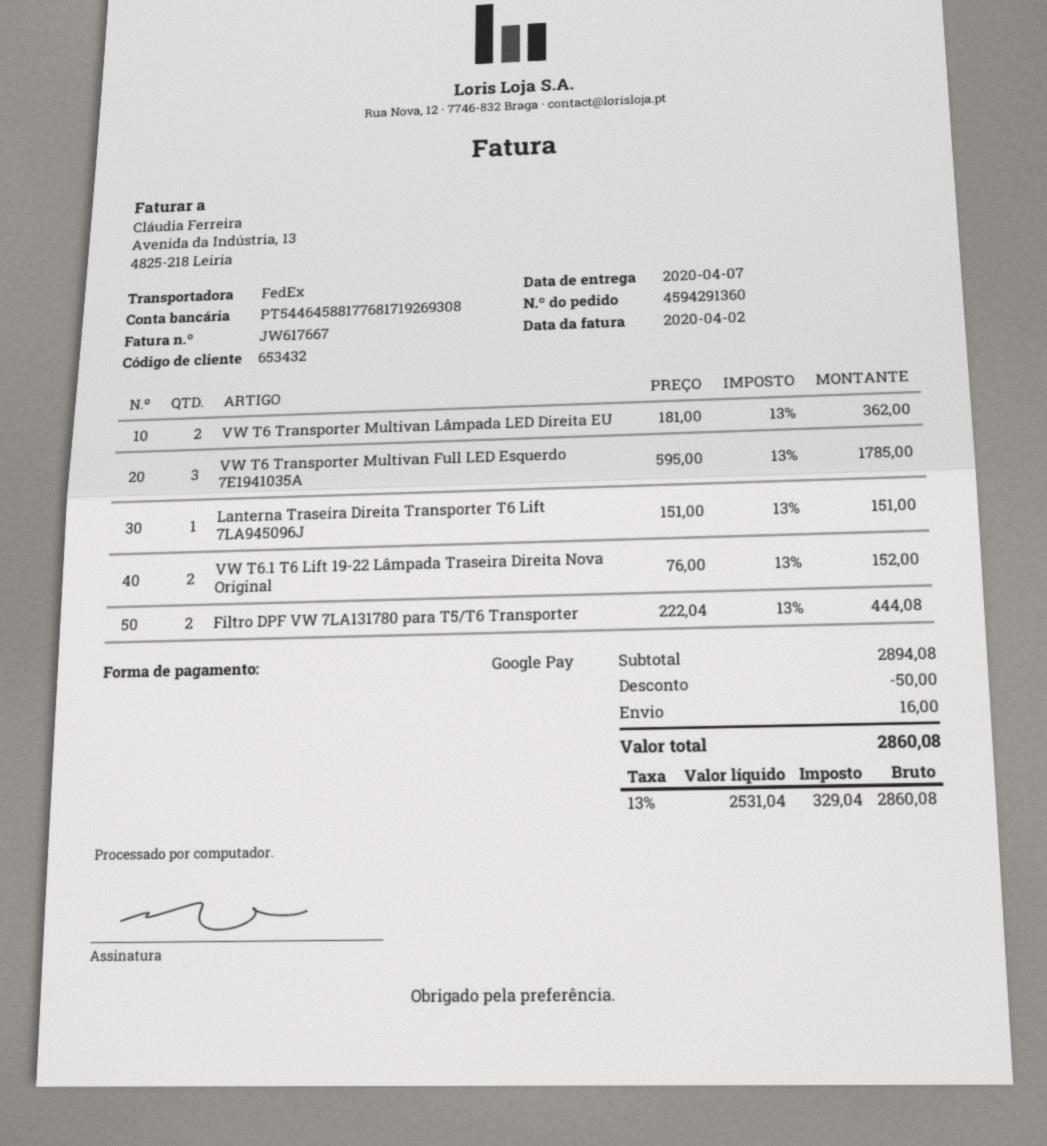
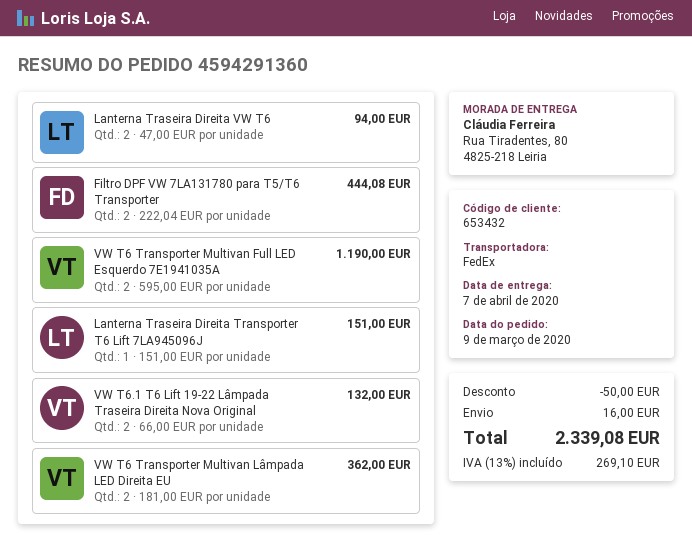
VW T6 Transporter Multivan Full LED Esquerdo 7E1941035A: 3 x 595.00 = 1785.00 -> 2 x 595.00 = 1190.00
VW T6.1 T6 Lift 19-22 Lâmpada Traseira Direita Nova Original: 2 x 76.00 = 152.00 -> 2 x 66.00 = 132.00
Lanterna Traseira Direita VW T6: none -> 2 x 47.00 = 94.00
tax: 13% = 329.04 -> 13% = 269.10
total: 2860.08 -> 2339.08

